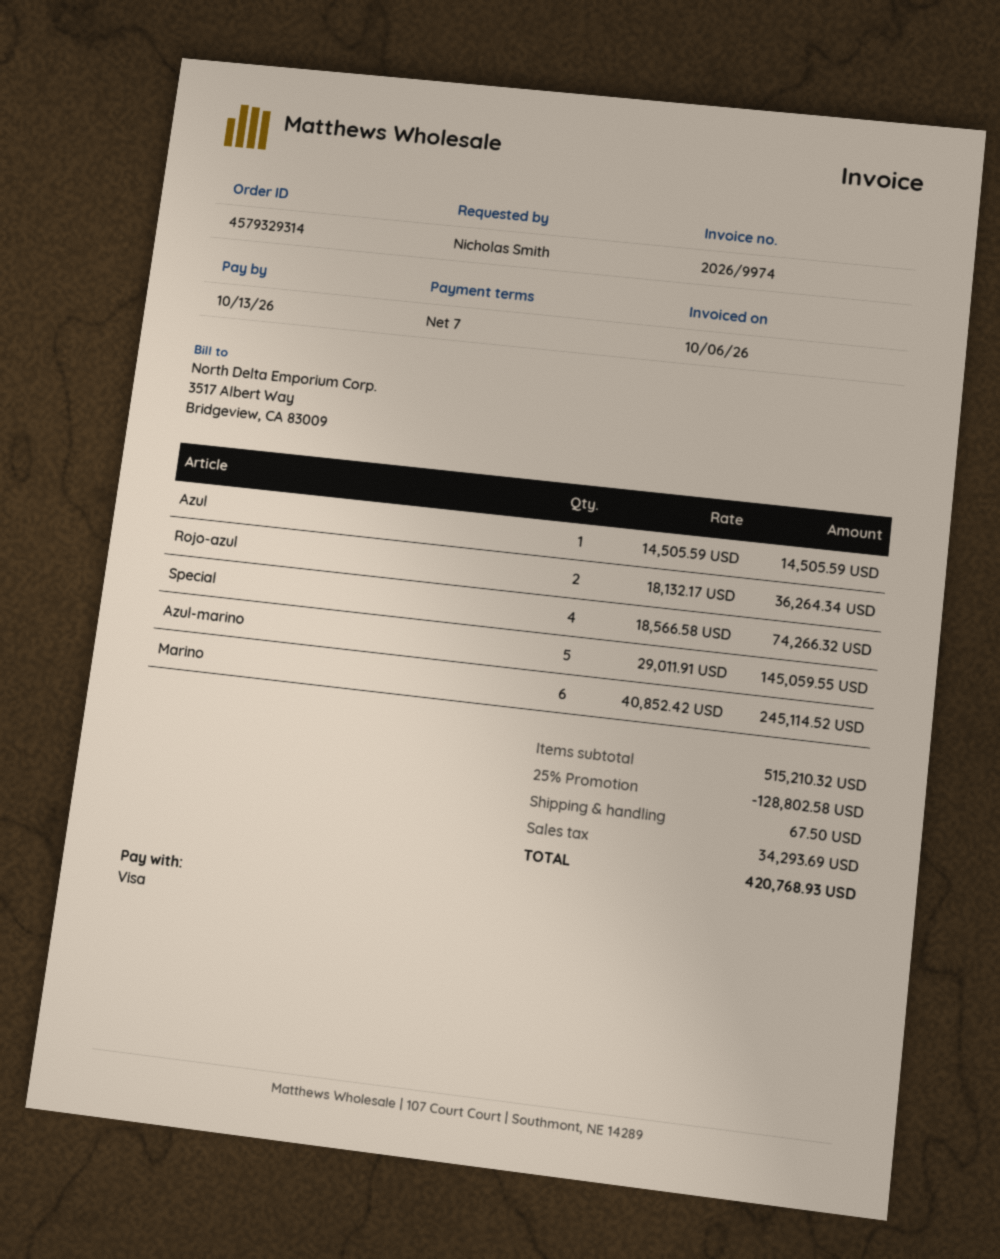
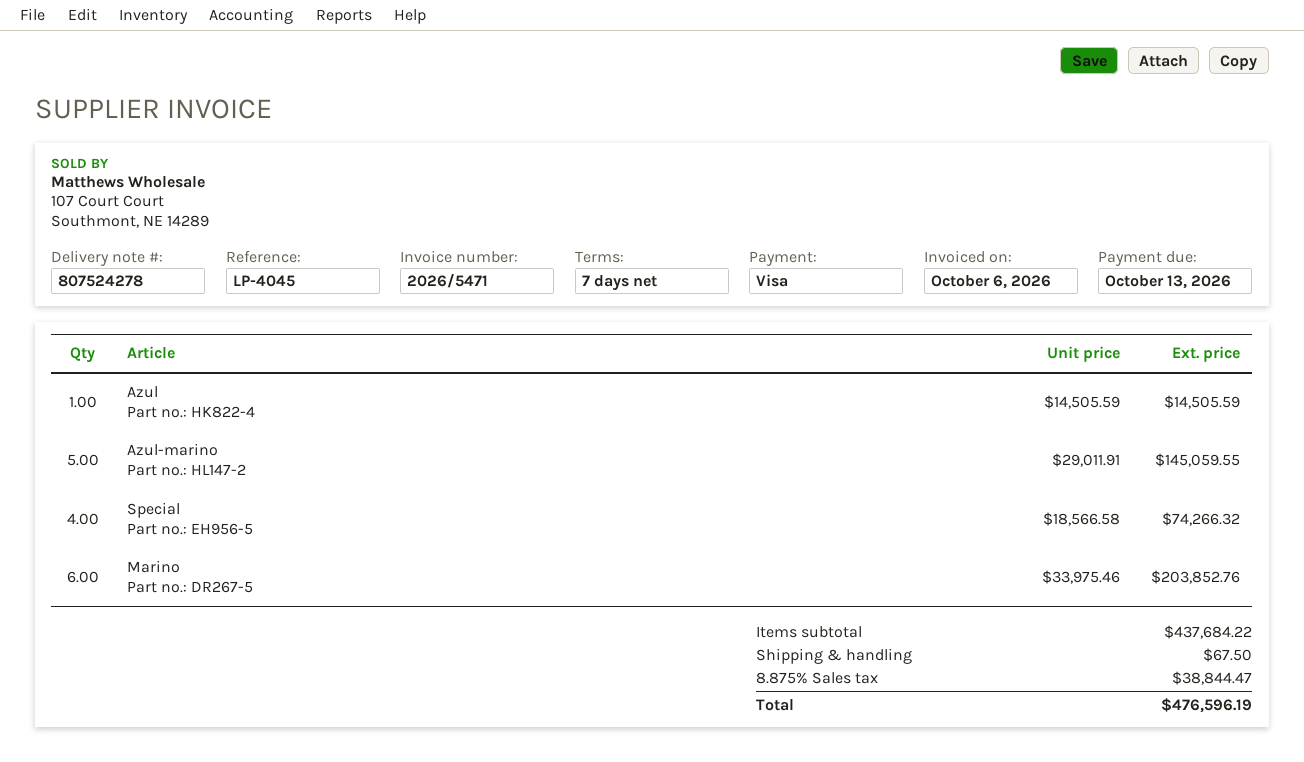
invoice number: 2026/9974 -> 2026/5471
Rojo-azul: 2 x 18132.17 = 36264.34 -> none
Marino: 6 x 40852.42 = 245114.52 -> 6 x 33975.46 = 203852.76
subtotal: 515210.32 -> 437684.22
discount: 25% = 128802.58 -> none
tax: 34293.69 -> 38844.47
total: 420768.93 -> 476596.19

